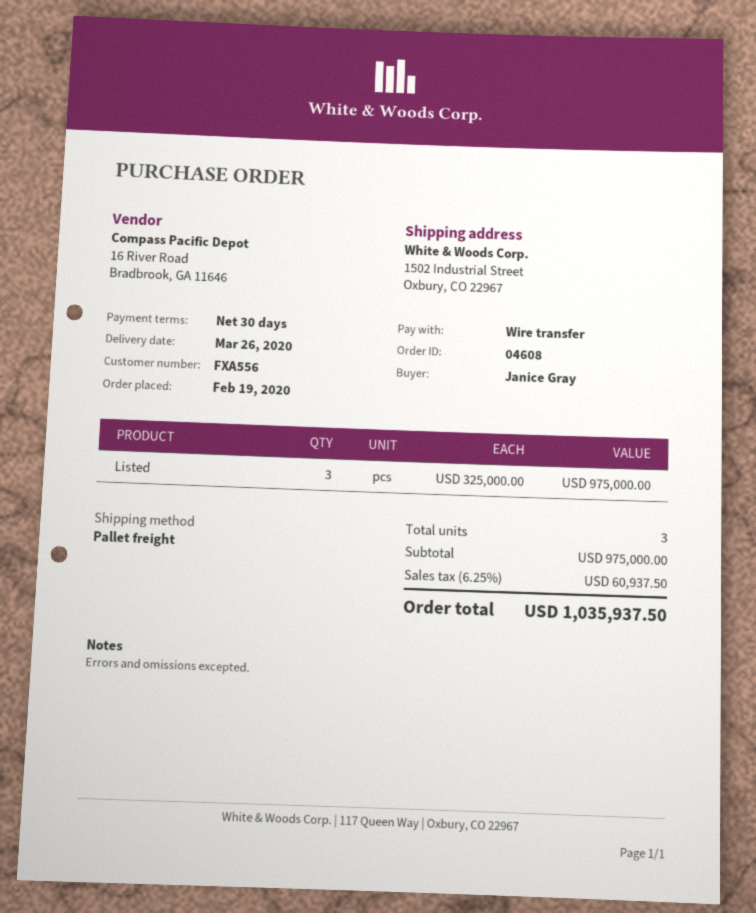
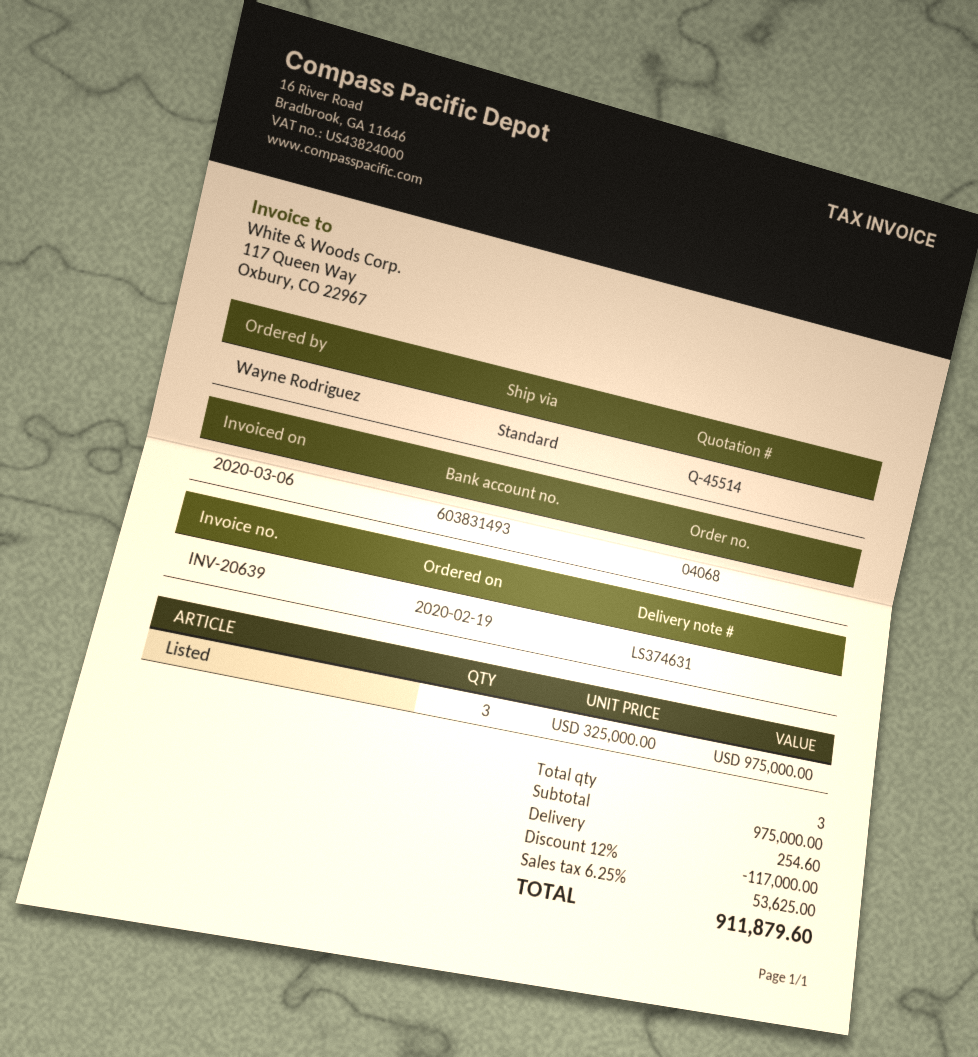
order number: 04608 -> 04068
ordered by: Janice Gray -> Wayne Rodriguez
shipping method: pallet freight -> standard
discount: none -> 12% = 117000.00
shipping: none -> 254.60
tax: 6.25% = 60937.50 -> 6.25% = 53625.00
total: 1035937.50 -> 911879.60

